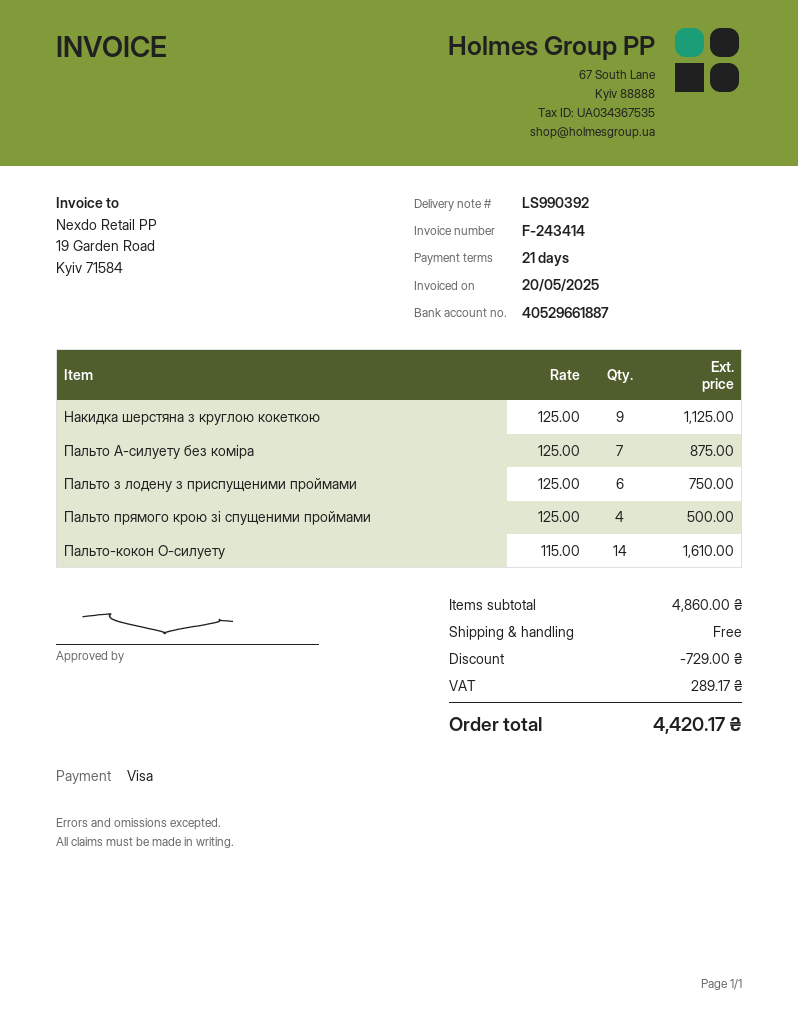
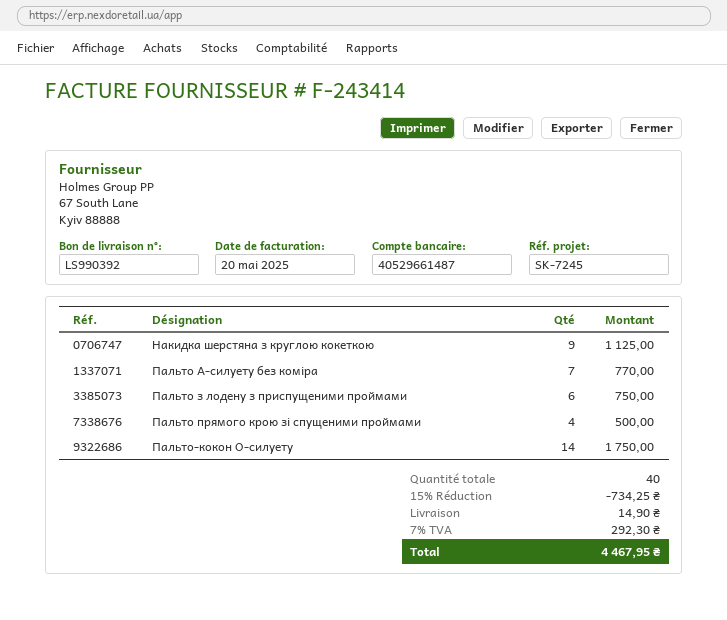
bank account: 40529661887 -> 40529661487
Пальто А-силуету без коміра: 7 for 875.00 -> 7 for 770.00
Пальто-кокон О-силуету: 14 for 1610.00 -> 14 for 1750.00
discount: 729.00 -> 734.25
shipping: 0.00 -> 14.90
tax: 289.17 -> 292.30
total: 4420.17 -> 4467.95

